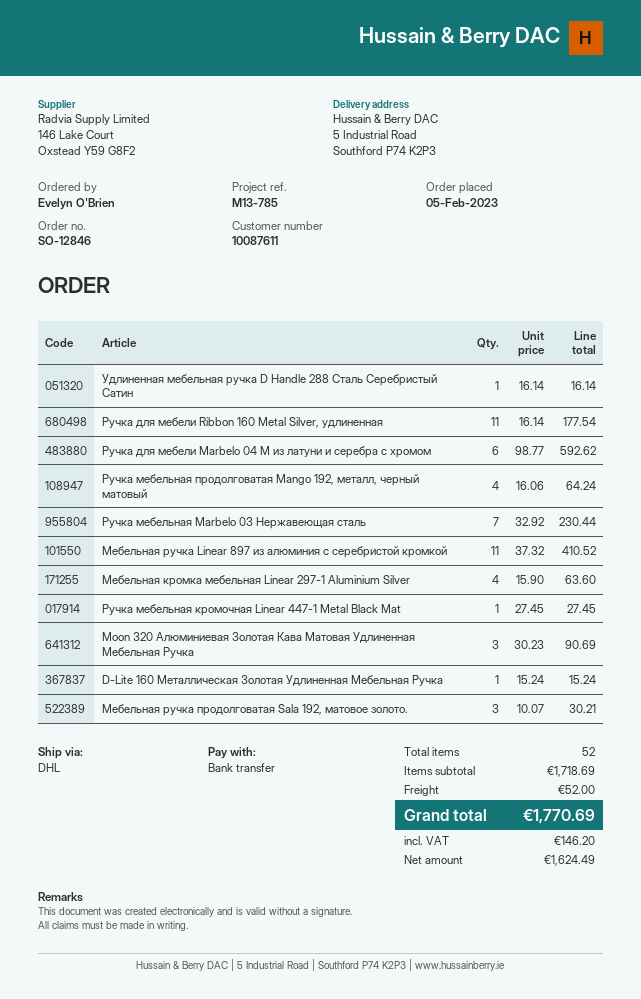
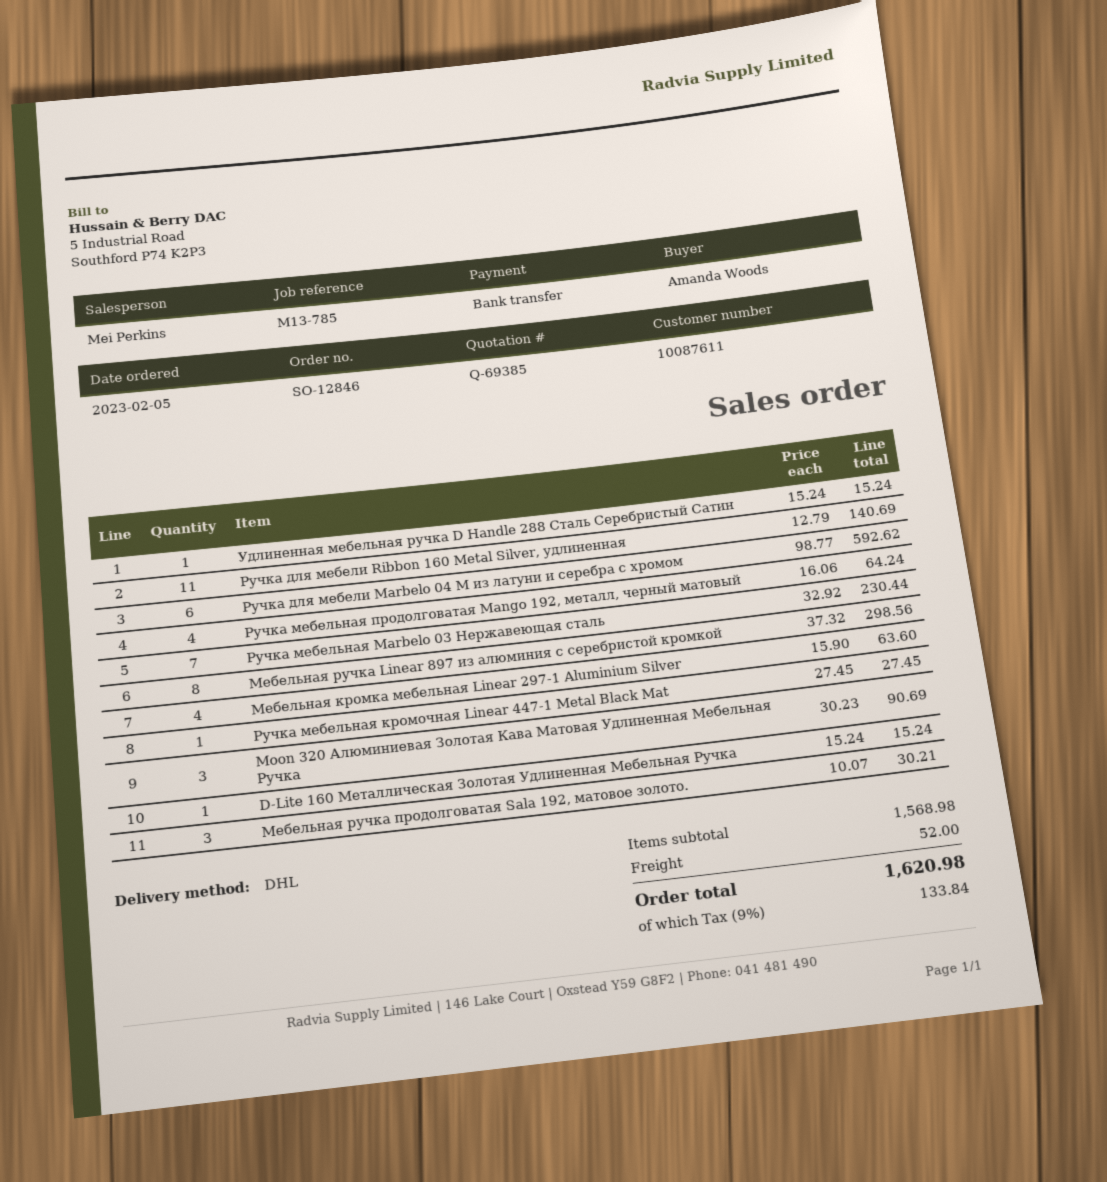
ordered by: Evelyn O'Brien -> Amanda Woods
Удлиненная мебельная ручка D Handle 288 Сталь Серебристый Сатин: 1 x 16.14 = 16.14 -> 1 x 15.24 = 15.24
Ручка для мебели Ribbon 160 Metal Silver, удлиненная: 11 x 16.14 = 177.54 -> 11 x 12.79 = 140.69
Мебельная ручка Linear 897 из алюминия с серебристой кромкой: 11 x 37.32 = 410.52 -> 8 x 37.32 = 298.56
subtotal: 1718.69 -> 1568.98
tax: 146.20 -> 133.84
total: 1770.69 -> 1620.98

